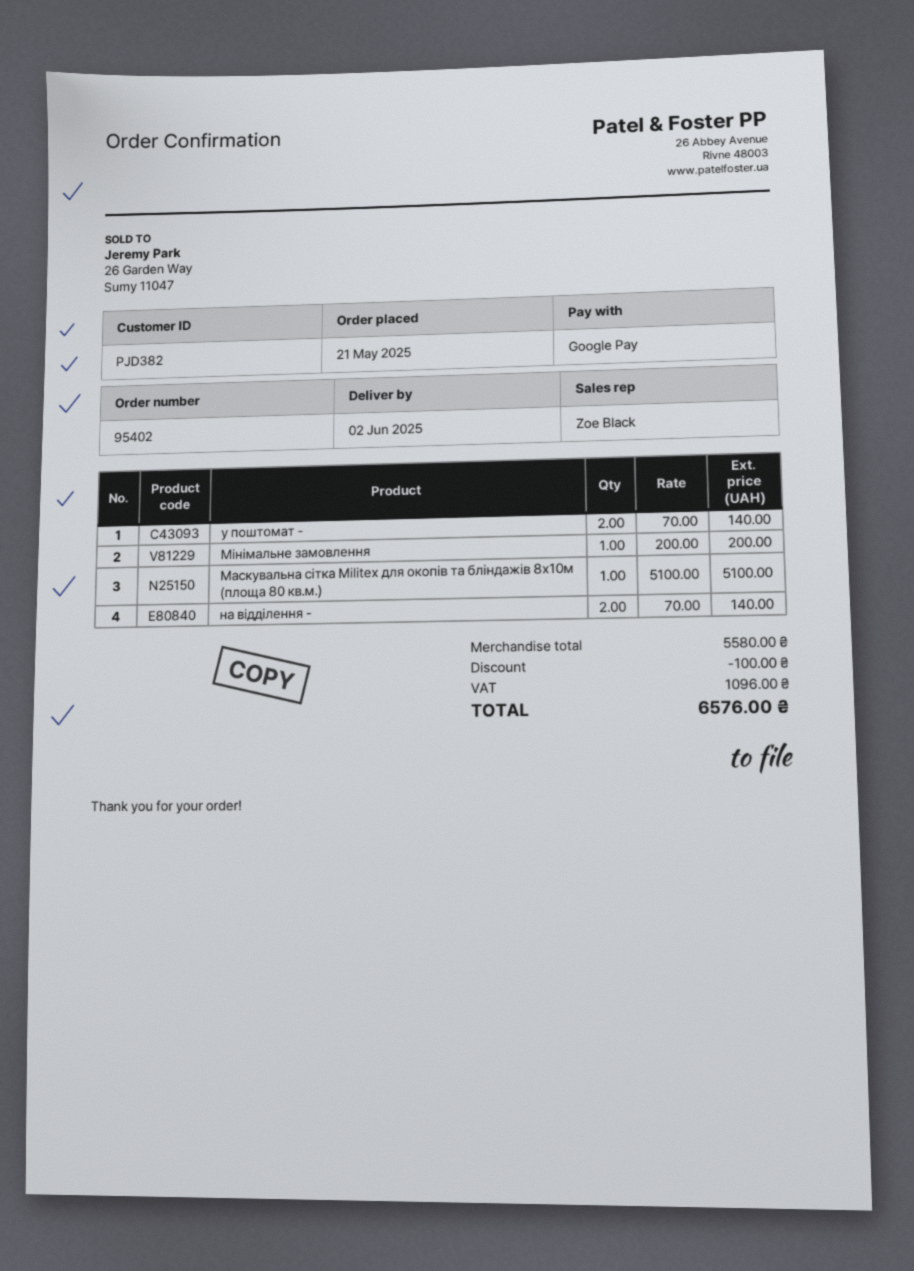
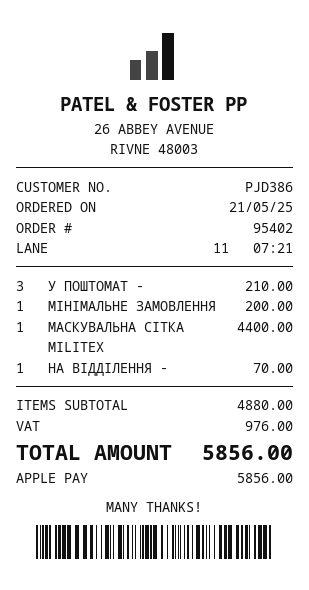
customer number: PJD382 -> PJD386
payment method: Google Pay -> Apple Pay
у поштомат -: 2 for 140.00 -> 3 for 210.00
Маскувальна сітка Militex для окопів та бліндажів 8х10м (площа 80 кв.м.): 1 for 5100.00 -> 1 for 4400.00
на відділення -: 2 for 140.00 -> 1 for 70.00
subtotal: 5580.00 -> 4880.00
discount: 100.00 -> none
tax: 1096.00 -> 976.00
total: 6576.00 -> 5856.00

